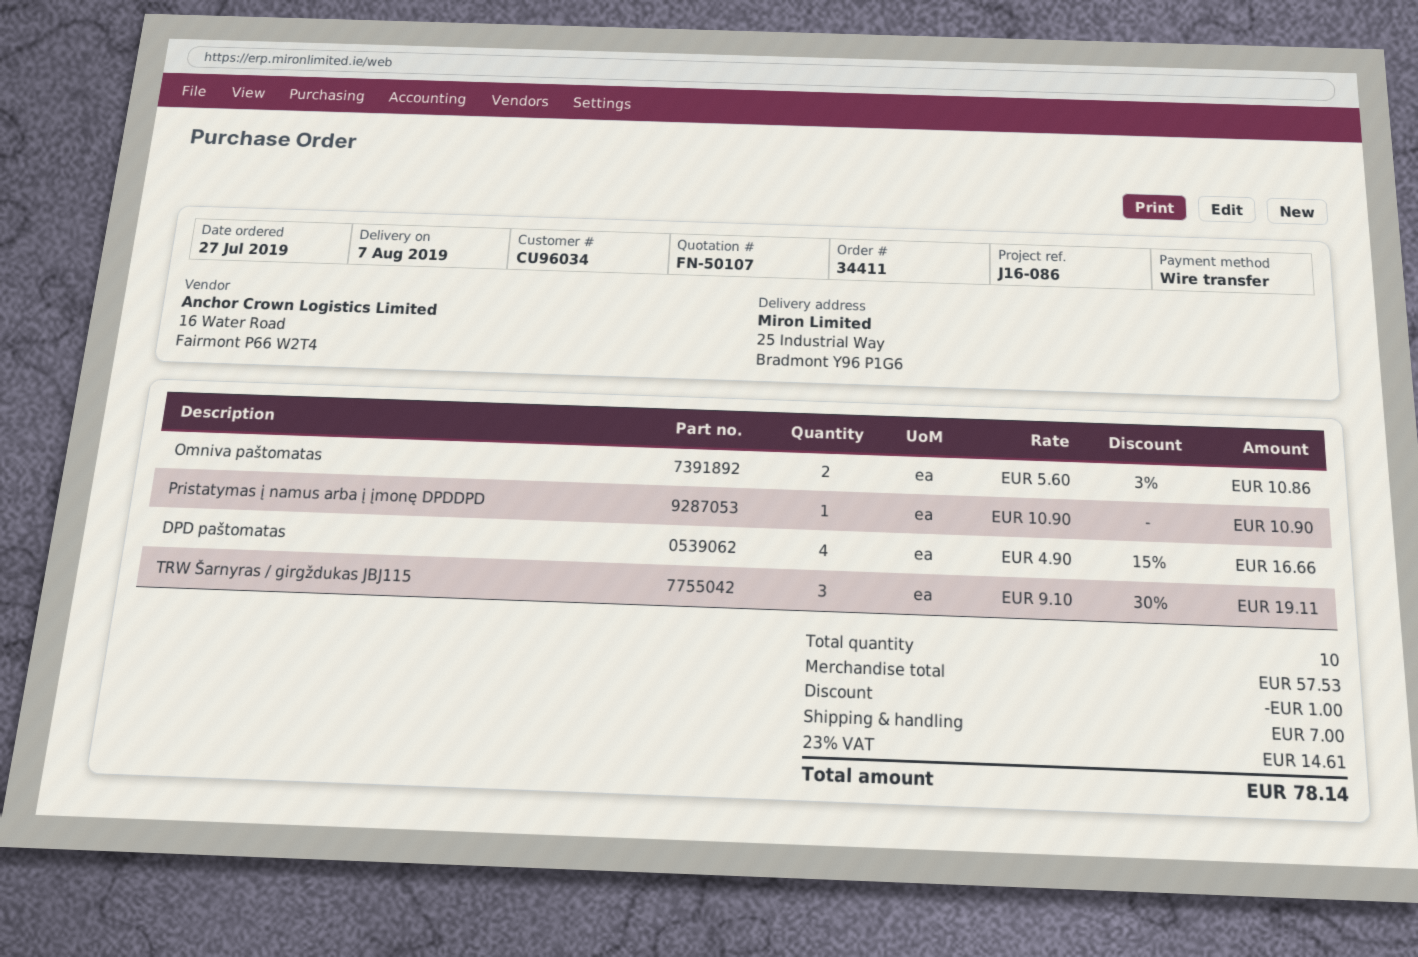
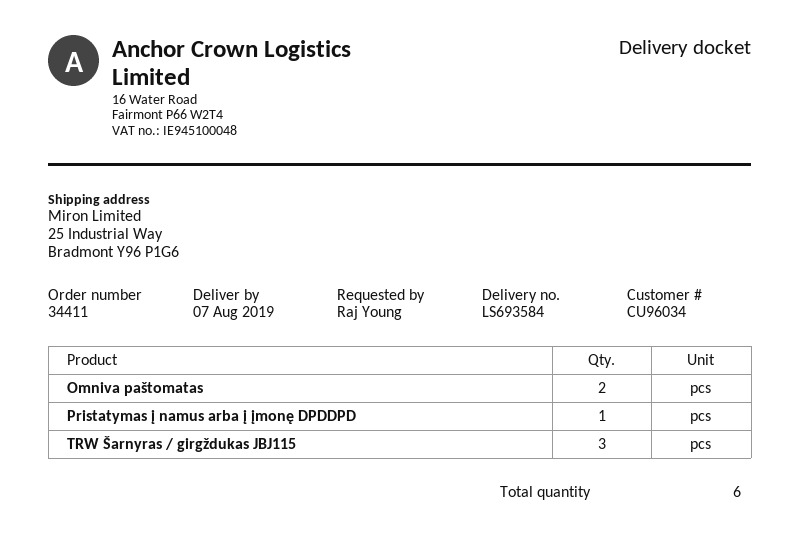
DPD paštomatas: 4 -> none
total quantity: 10 -> 6

